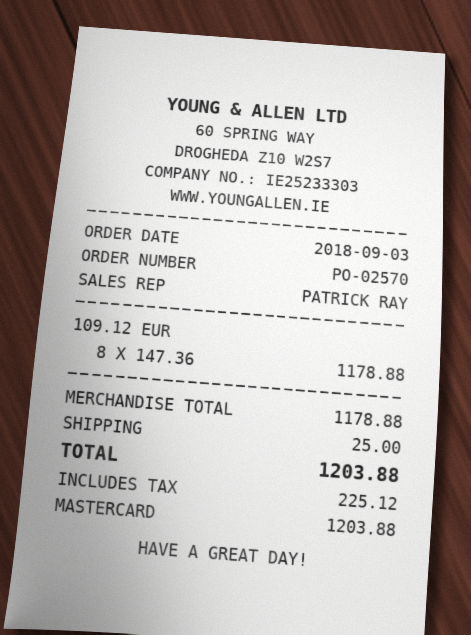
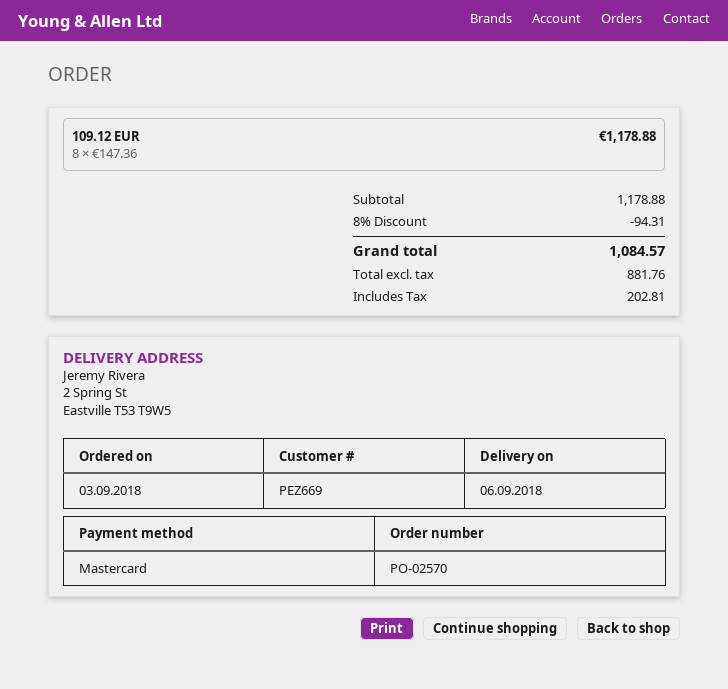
discount: none -> 8% = 94.31
shipping: 25.00 -> none
tax: 225.12 -> 202.81
total: 1203.88 -> 1084.57

